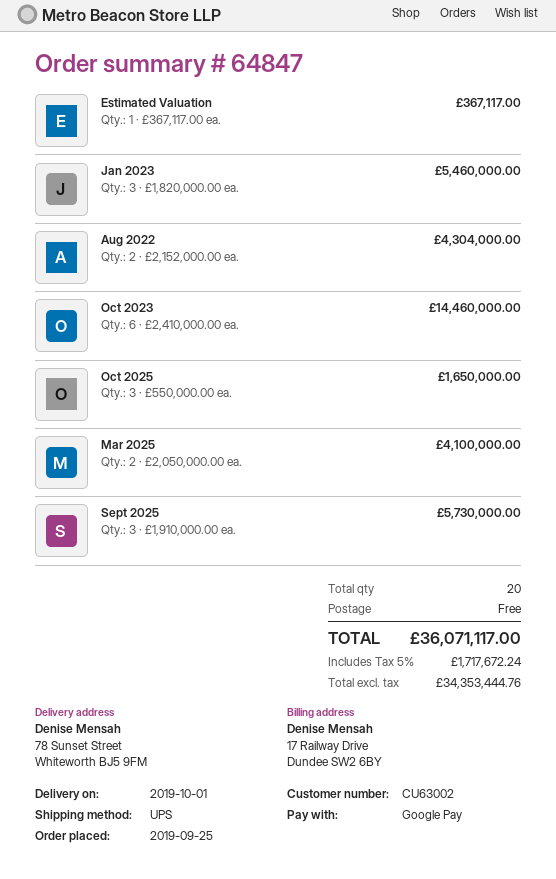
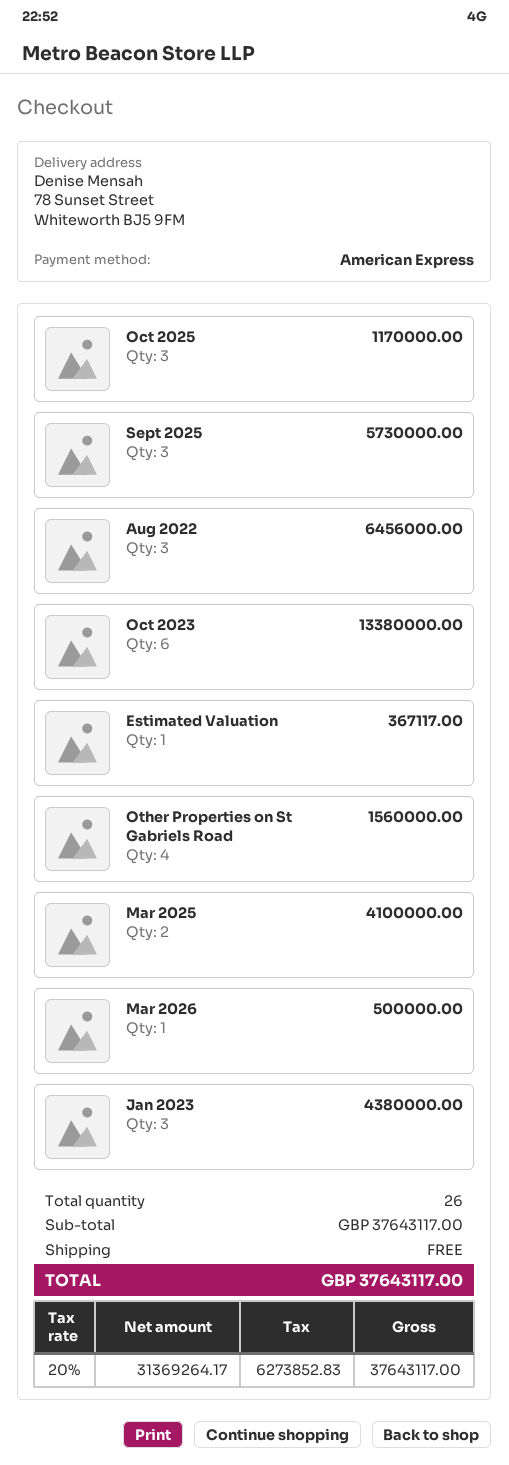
payment method: Google Pay -> American Express
Jan 2023: 3 for 5460000.00 -> 3 for 4380000.00
Aug 2022: 2 for 4304000.00 -> 3 for 6456000.00
Oct 2023: 6 for 14460000.00 -> 6 for 13380000.00
Oct 2025: 3 for 1650000.00 -> 3 for 1170000.00
Other Properties on St Gabriels Road: none -> 4 for 1560000.00
Mar 2026: none -> 1 for 500000.00
total quantity: 20 -> 26
net: 34353444.76 -> 31369264.17
tax: 5% = 1717672.24 -> 20% = 6273852.83
total: 36071117.00 -> 37643117.00

